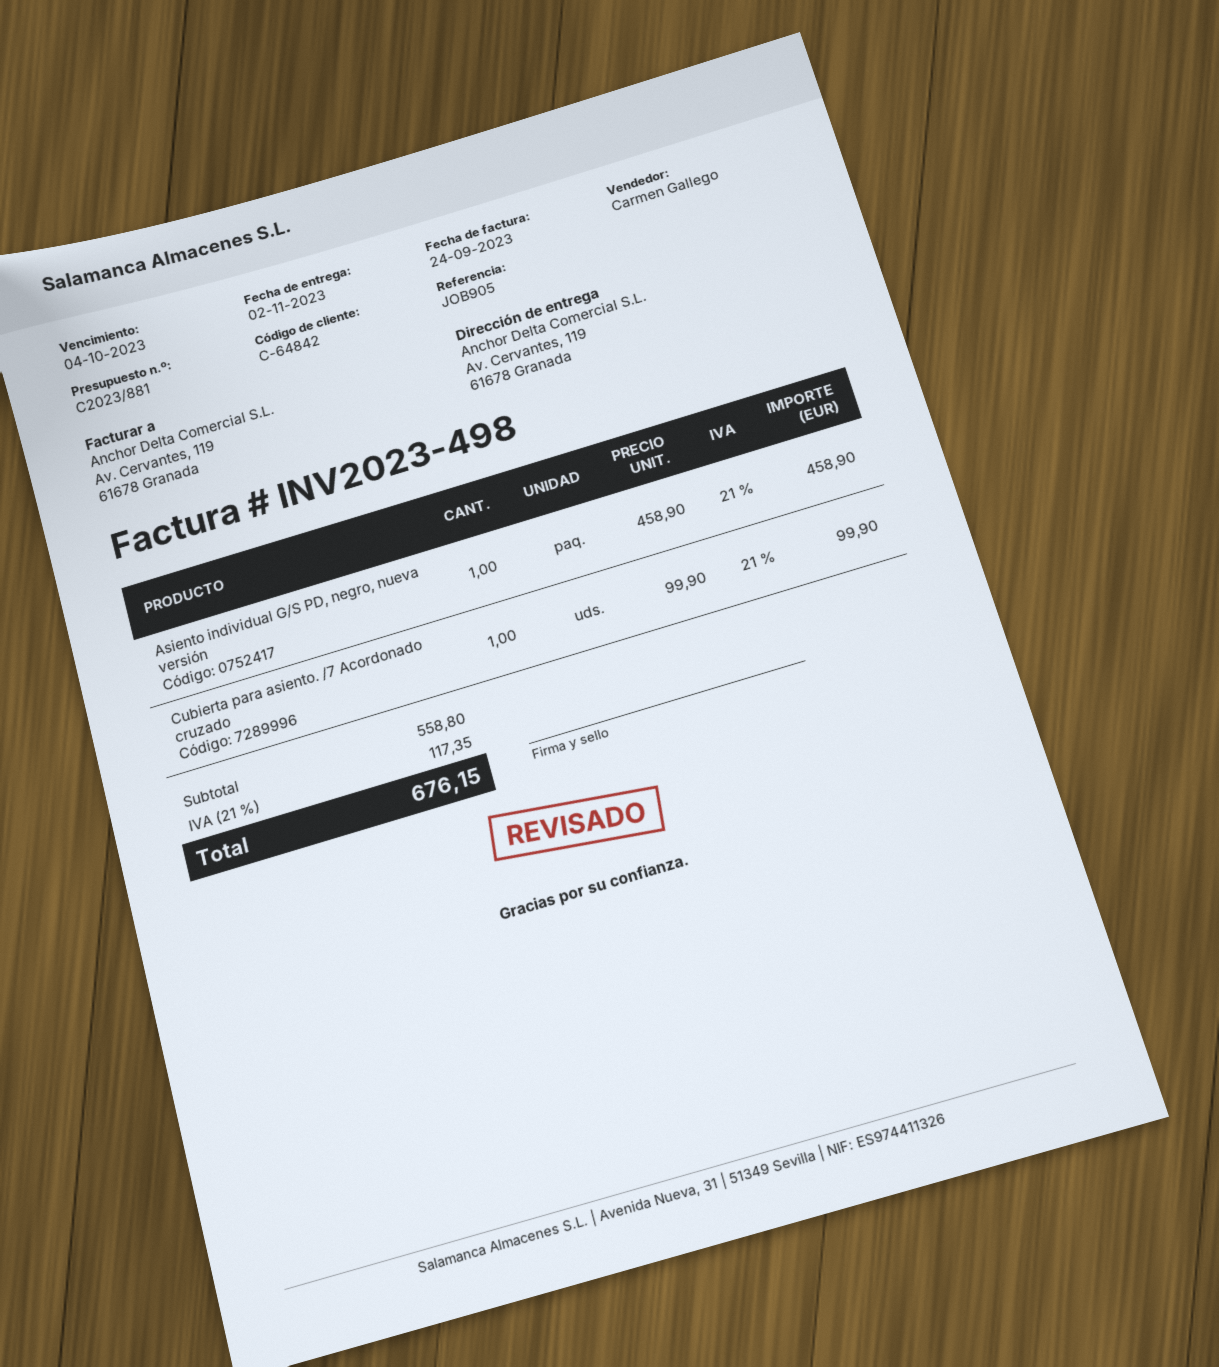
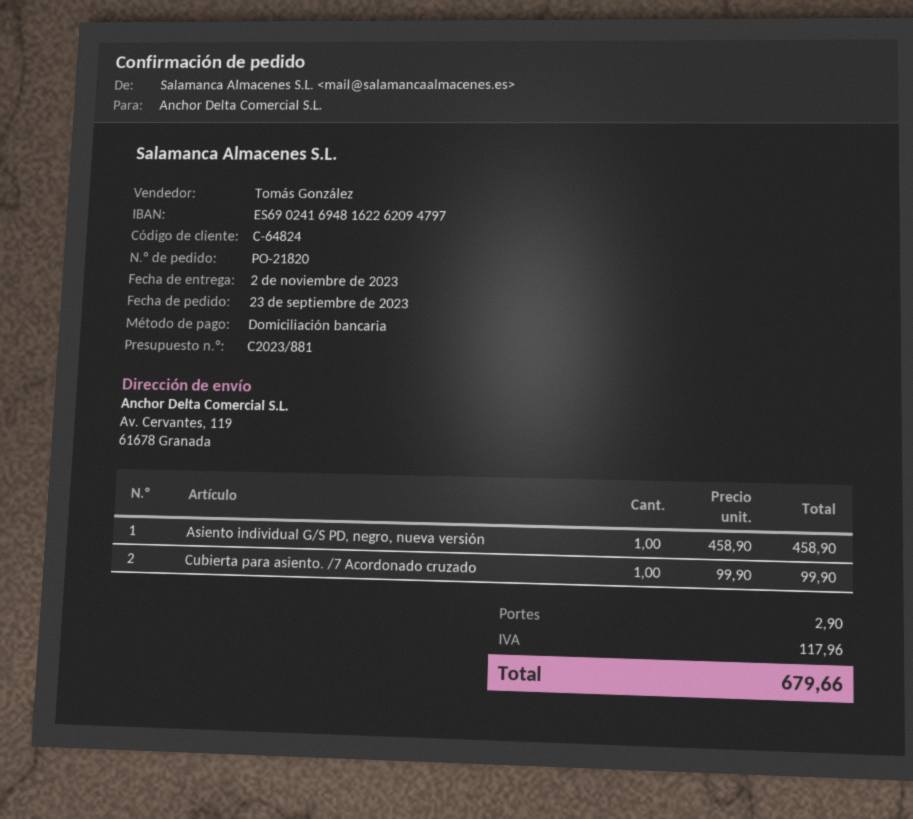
customer number: C-64842 -> C-64824
sales rep: Carmen Gallego -> Tomás González
shipping: none -> 2.90
tax: 117.35 -> 117.96
total: 676.15 -> 679.66

